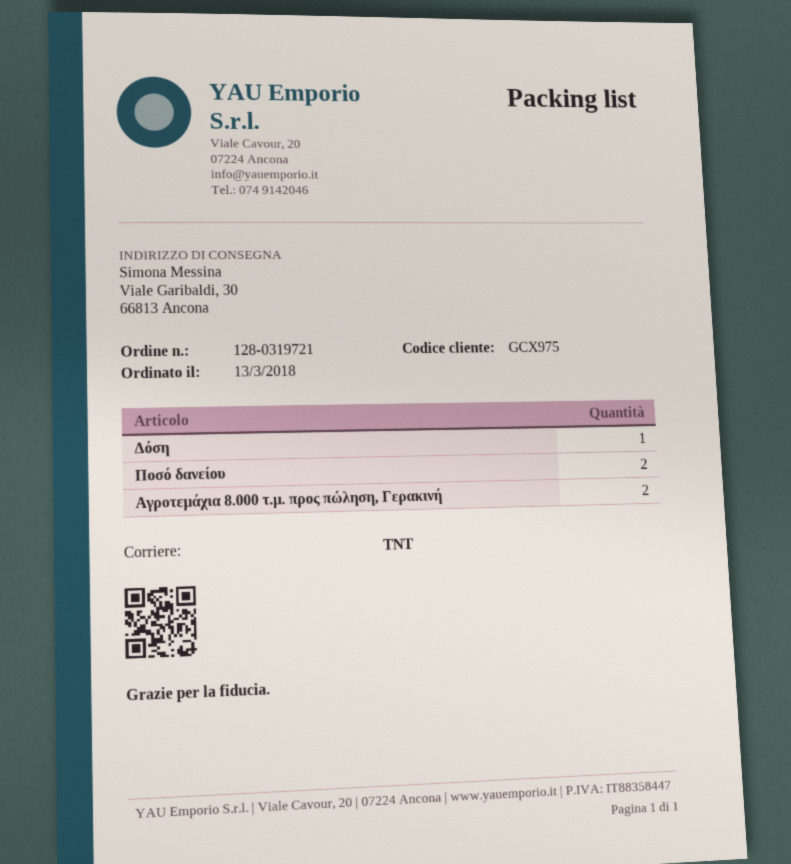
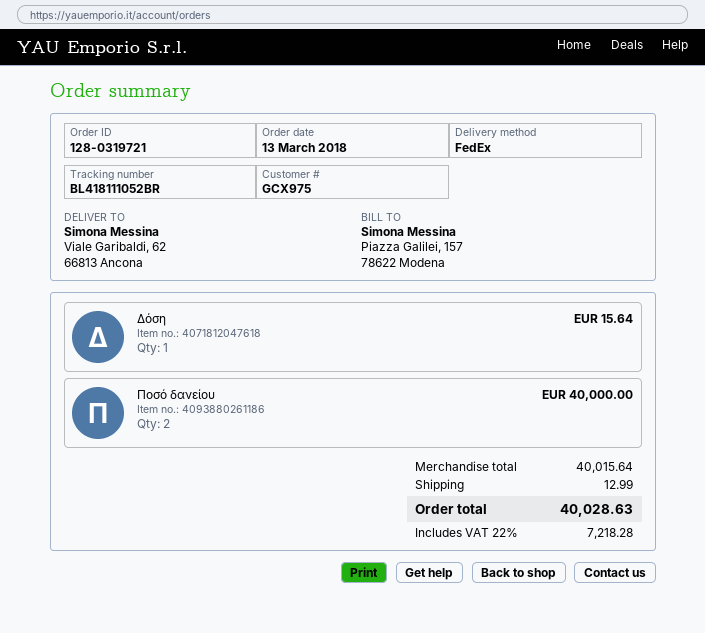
shipping method: TNT -> FedEx
ship to: Viale Garibaldi, 30, 66813 Ancona -> Viale Garibaldi, 62, 66813 Ancona
Αγροτεμάχια 8.000 τ.μ. προς πώληση, Γερακινή: 2 -> none

